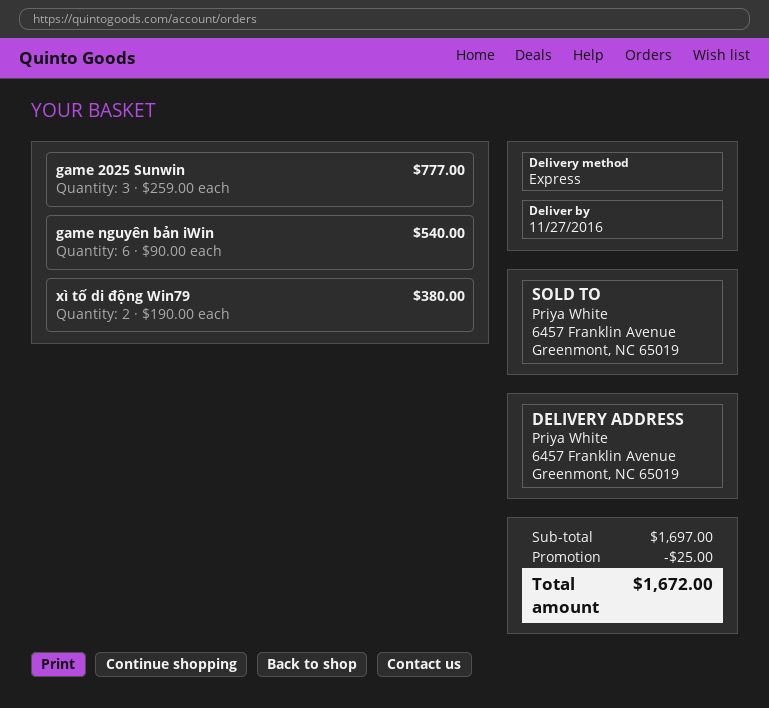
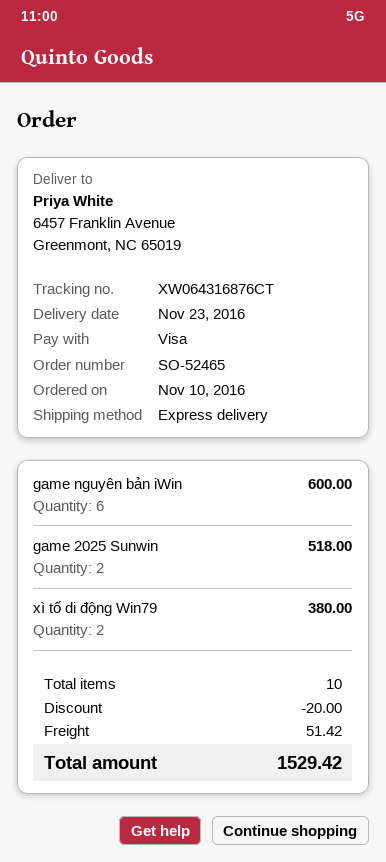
delivery date: 2016-11-27 -> 2016-11-23
game 2025 Sunwin: 3 for 777.00 -> 2 for 518.00
game nguyên bản iWin: 6 for 540.00 -> 6 for 600.00
discount: 25.00 -> 20.00
shipping: none -> 51.42
total: 1672.00 -> 1529.42

